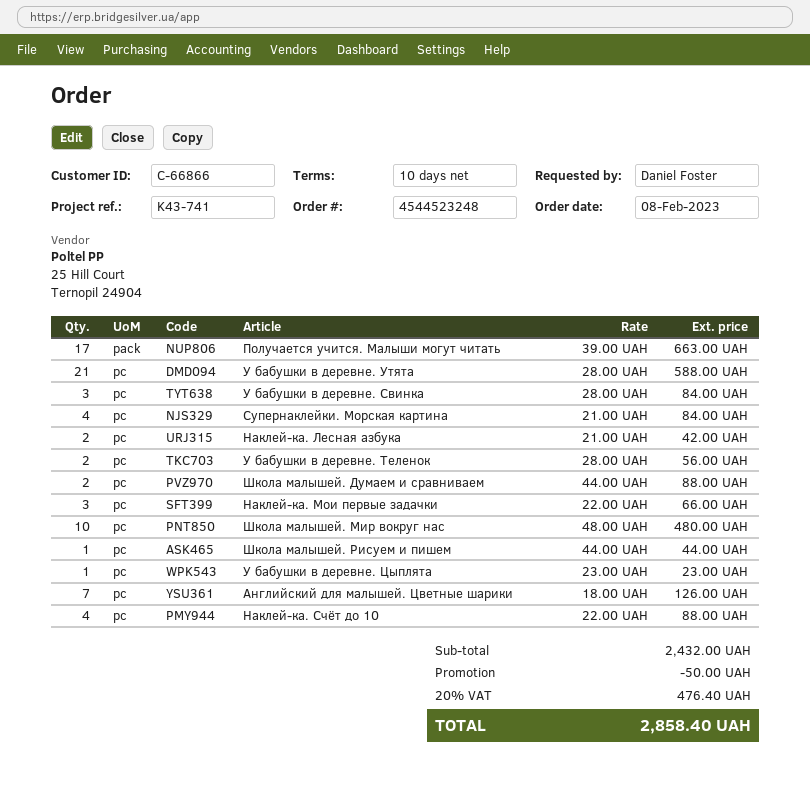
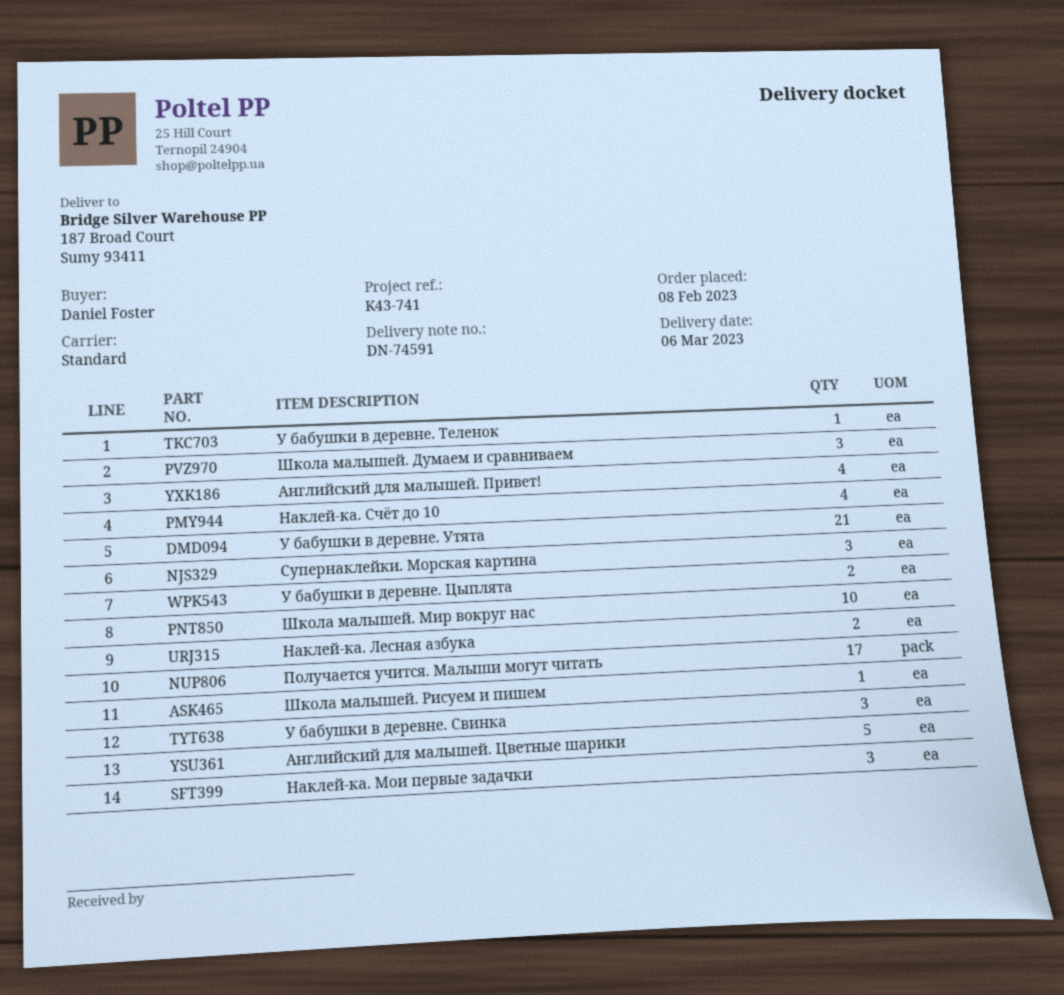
Супернаклейки. Морская картина: 4 -> 3
У бабушки в деревне. Теленок: 2 -> 1
Школа малышей. Думаем и сравниваем: 2 -> 3
У бабушки в деревне. Цыплята: 1 -> 2
Английский для малышей. Цветные шарики: 7 -> 5
Английский для малышей. Привет!: none -> 4

